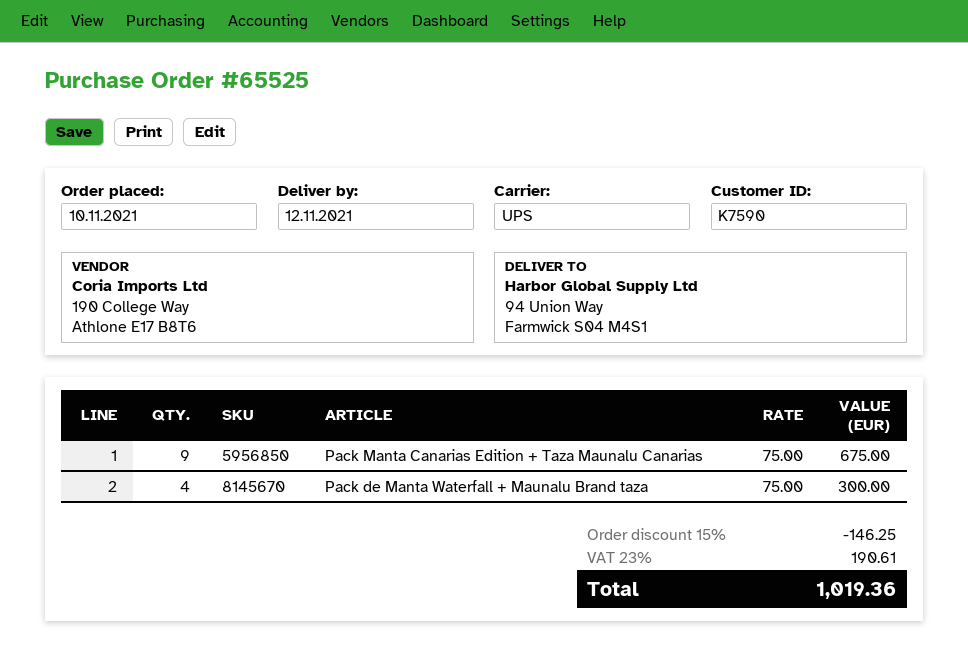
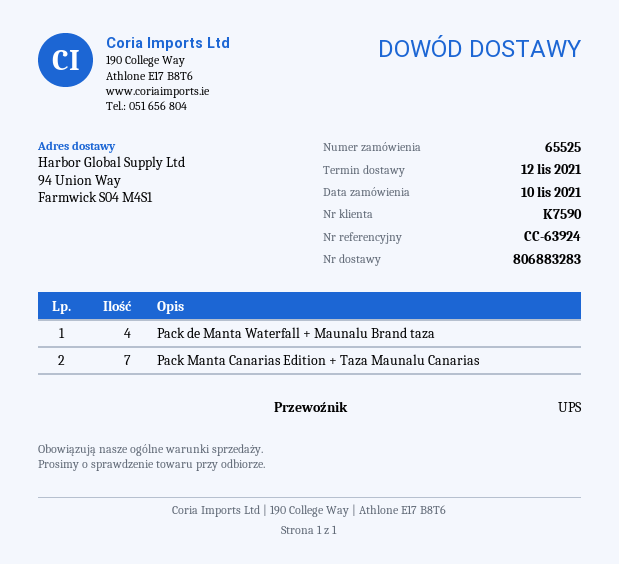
Pack Manta Canarias Edition + Taza Maunalu Canarias: 9 -> 7

